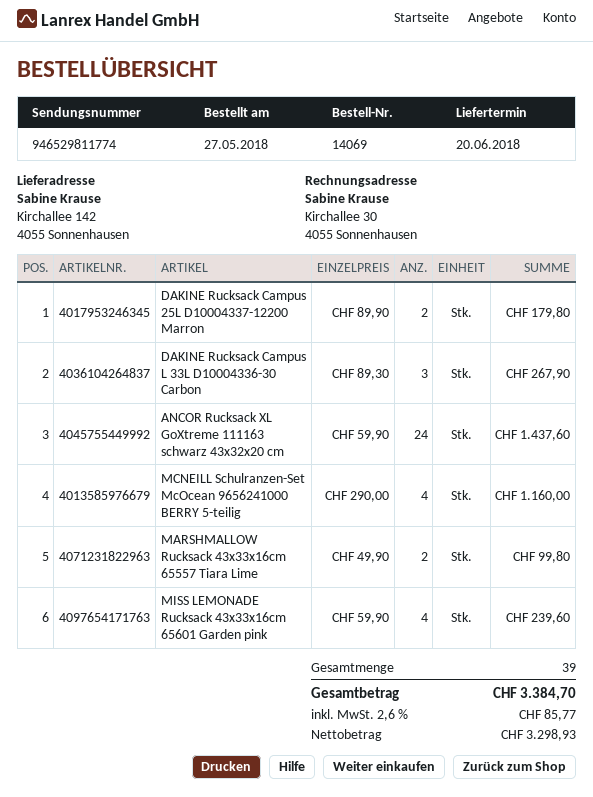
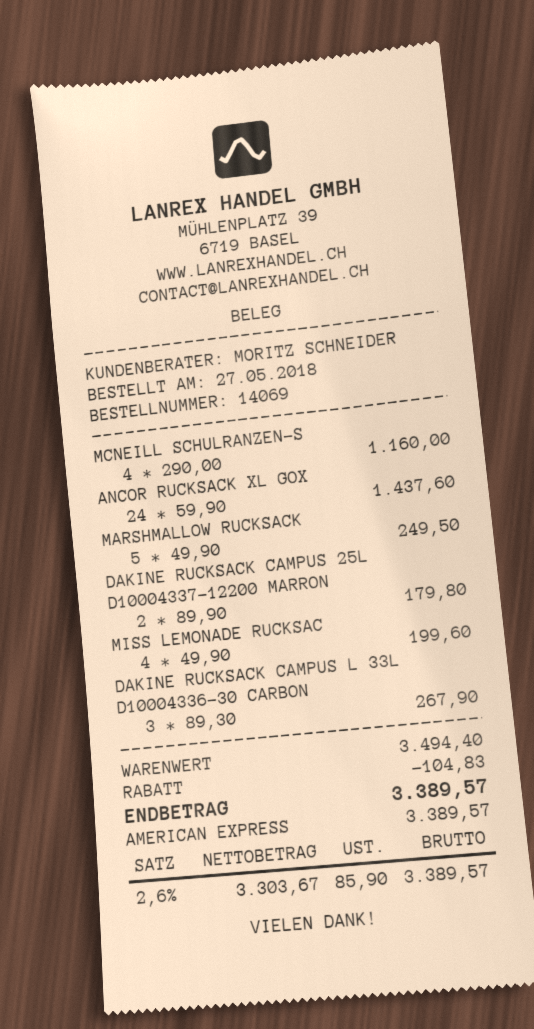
MARSHMALLOW Rucksack 43x33x16cm 65557 Tiara Lime: 2 x 49.90 = 99.80 -> 5 x 49.90 = 249.50
MISS LEMONADE Rucksack 43x33x16cm 65601 Garden pink: 4 x 59.90 = 239.60 -> 4 x 49.90 = 199.60
discount: none -> 104.83
net: 3298.93 -> 3303.67
tax: 2.6% = 85.77 -> 2.6% = 85.90
total: 3384.70 -> 3389.57

